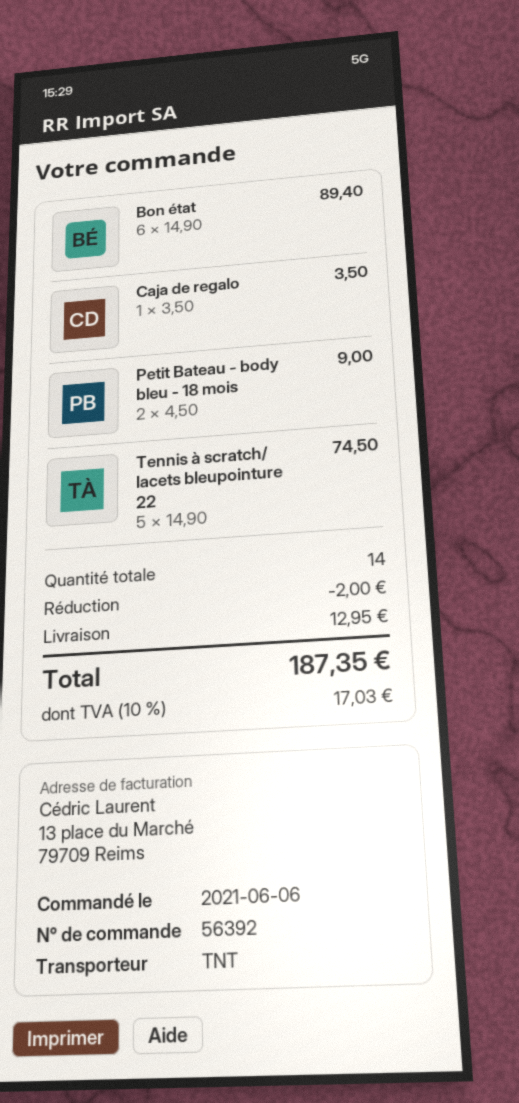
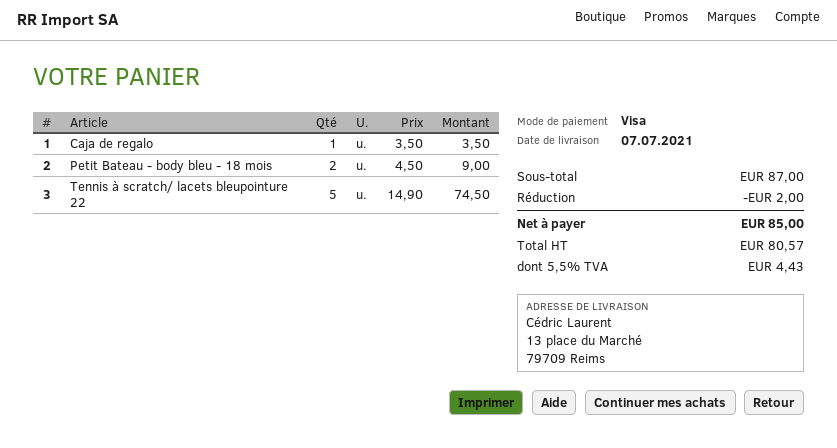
Bon état: 6 x 14.90 = 89.40 -> none
shipping: 12.95 -> none
tax: 10% = 17.03 -> 5.5% = 4.43
total: 187.35 -> 85.00

